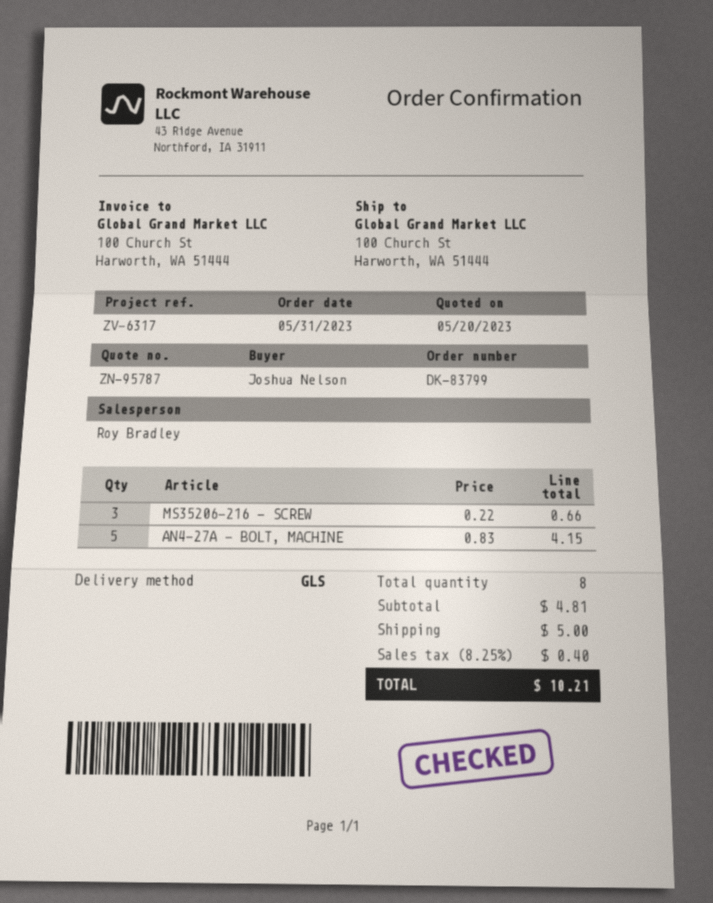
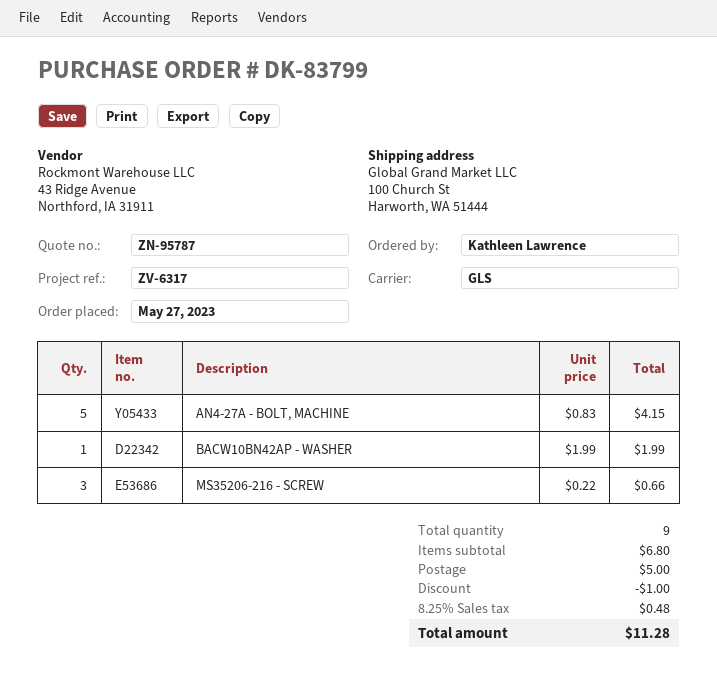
order date: 2023-05-31 -> 2023-05-27
ordered by: Joshua Nelson -> Kathleen Lawrence
BACW10BN42AP - WASHER: none -> 1 x 1.99 = 1.99
total quantity: 8 -> 9
subtotal: 4.81 -> 6.80
discount: none -> 1.00
tax: 8.25% = 0.40 -> 8.25% = 0.48
total: 10.21 -> 11.28

